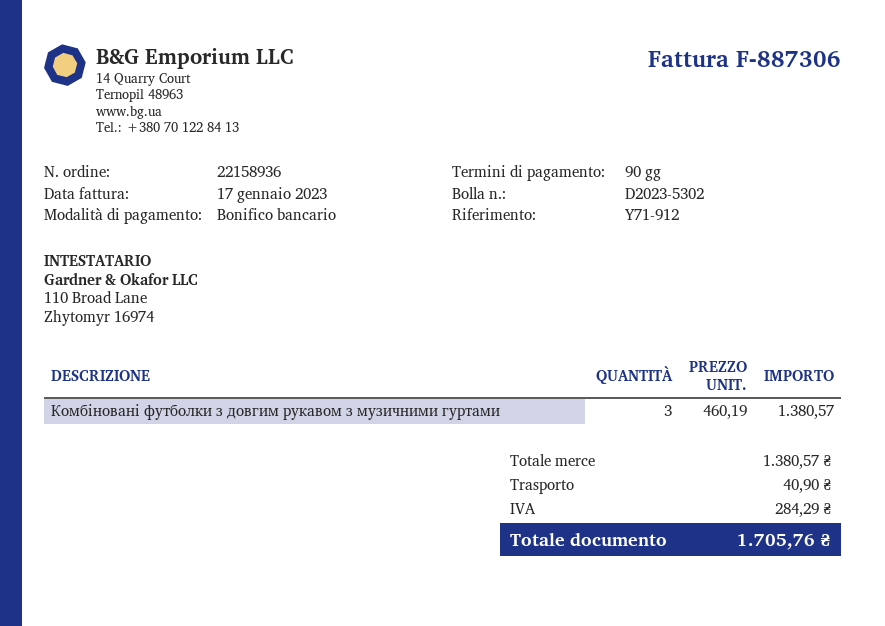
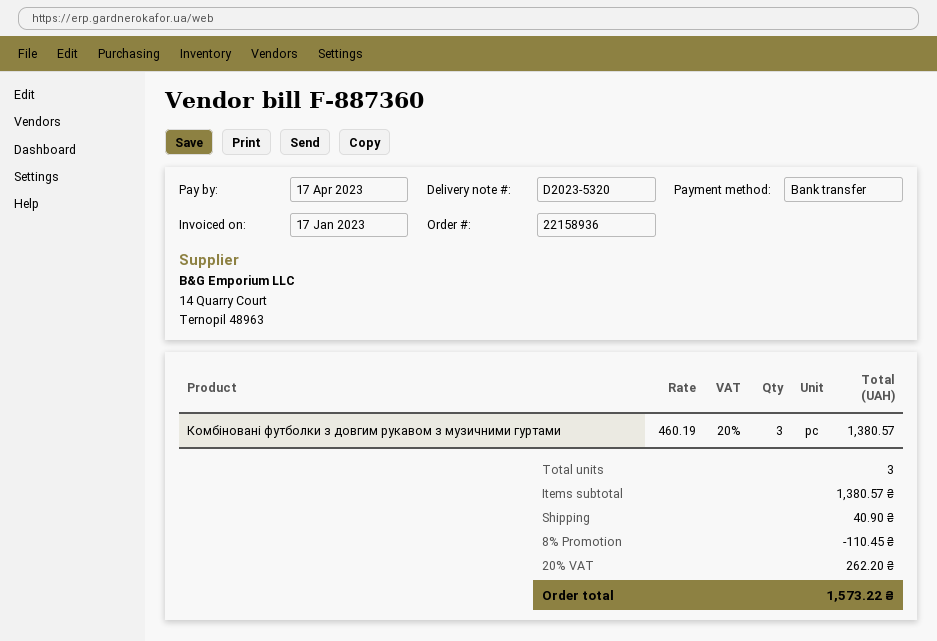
delivery note number: D2023-5302 -> D2023-5320
invoice number: F-887306 -> F-887360
discount: none -> 8% = 110.45
tax: 284.29 -> 262.20
total: 1705.76 -> 1573.22

